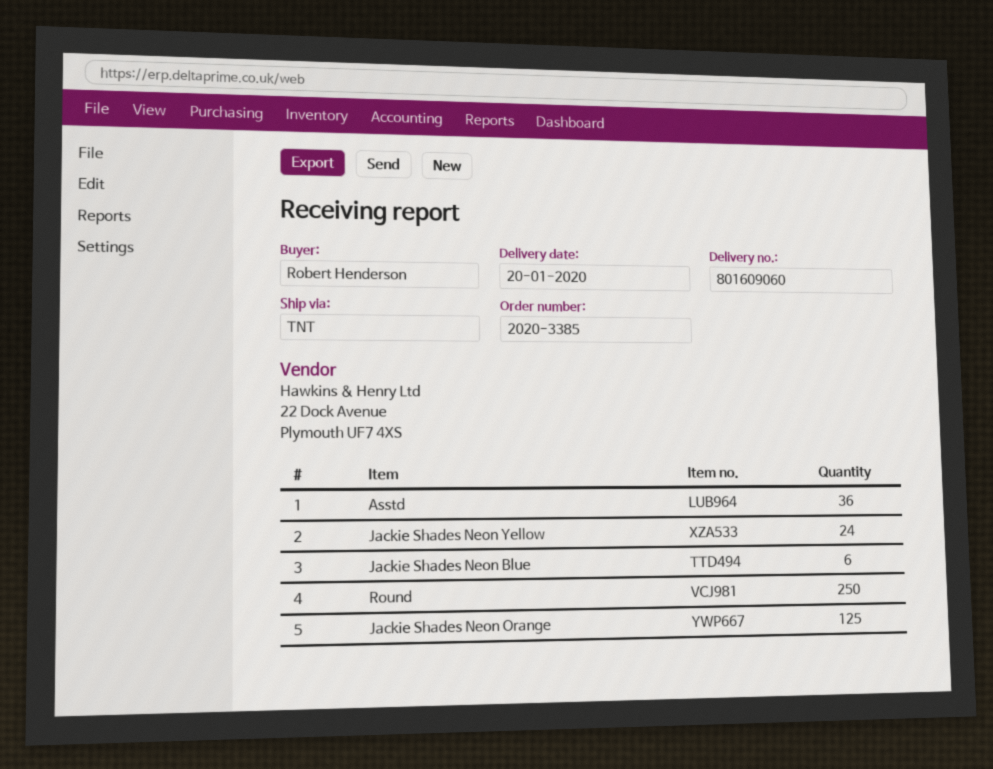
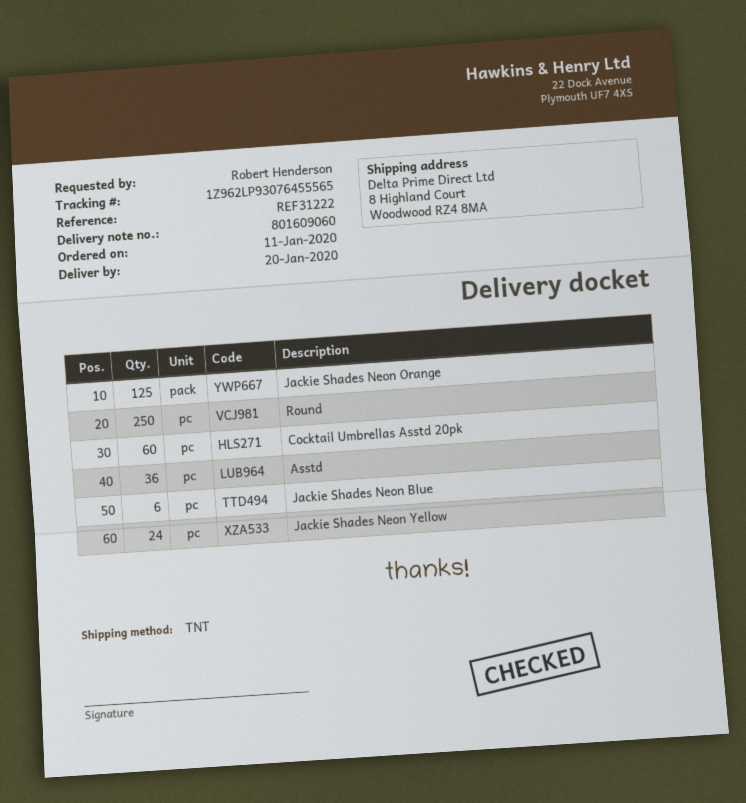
Cocktail Umbrellas Asstd 20pk: none -> 60

